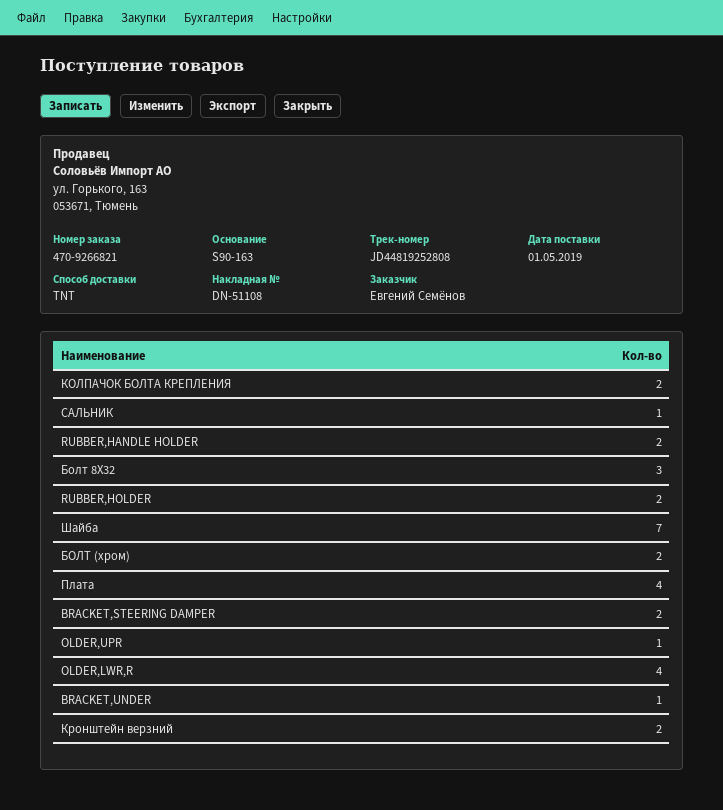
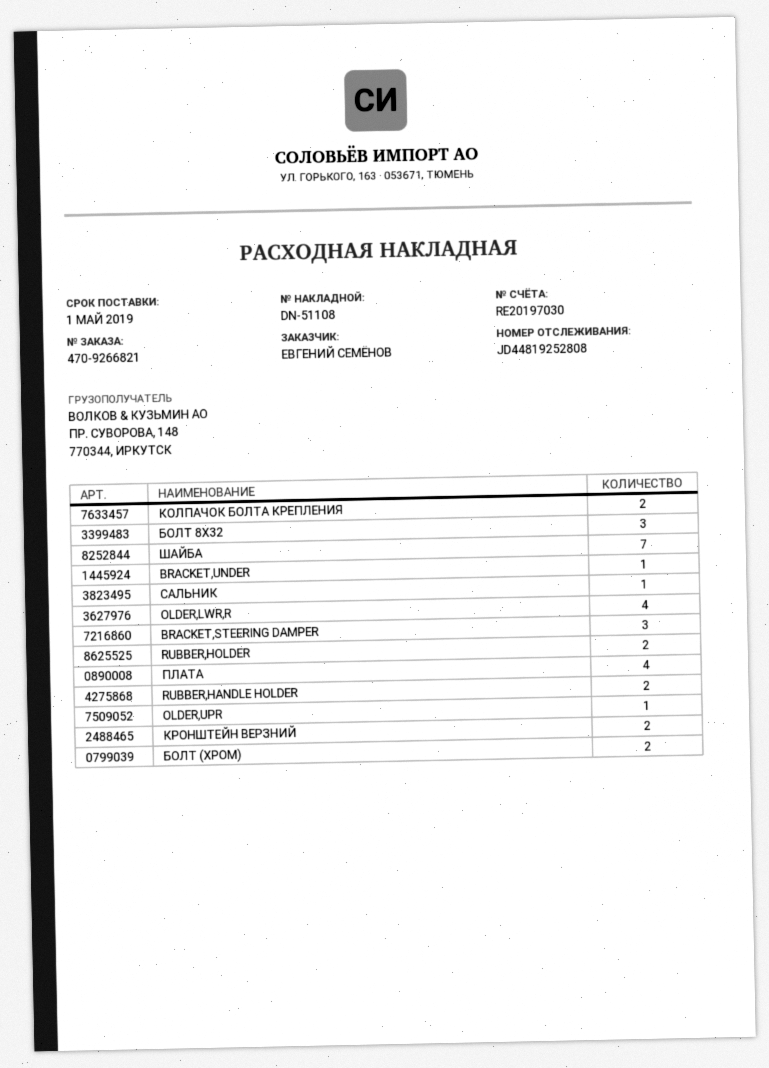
BRACKET,STEERING DAMPER: 2 -> 3

